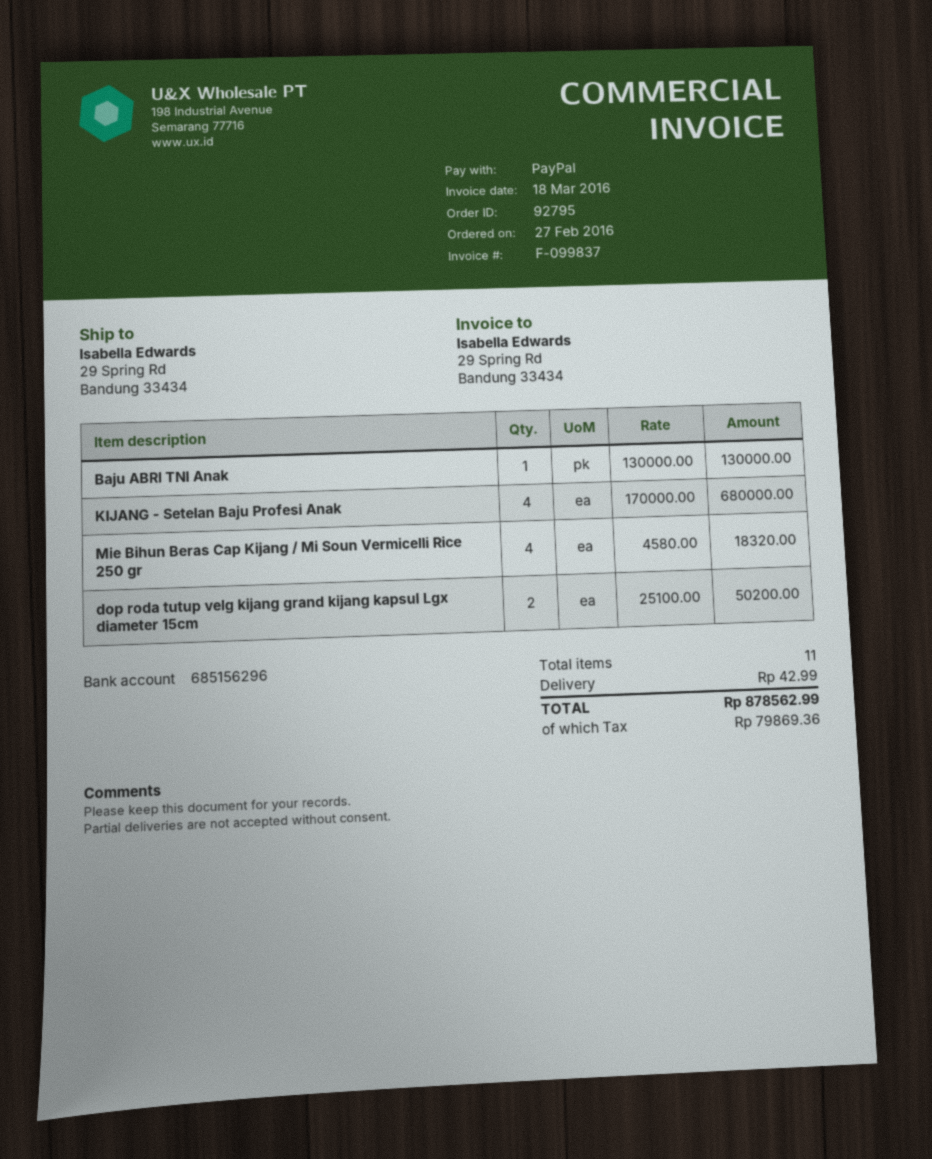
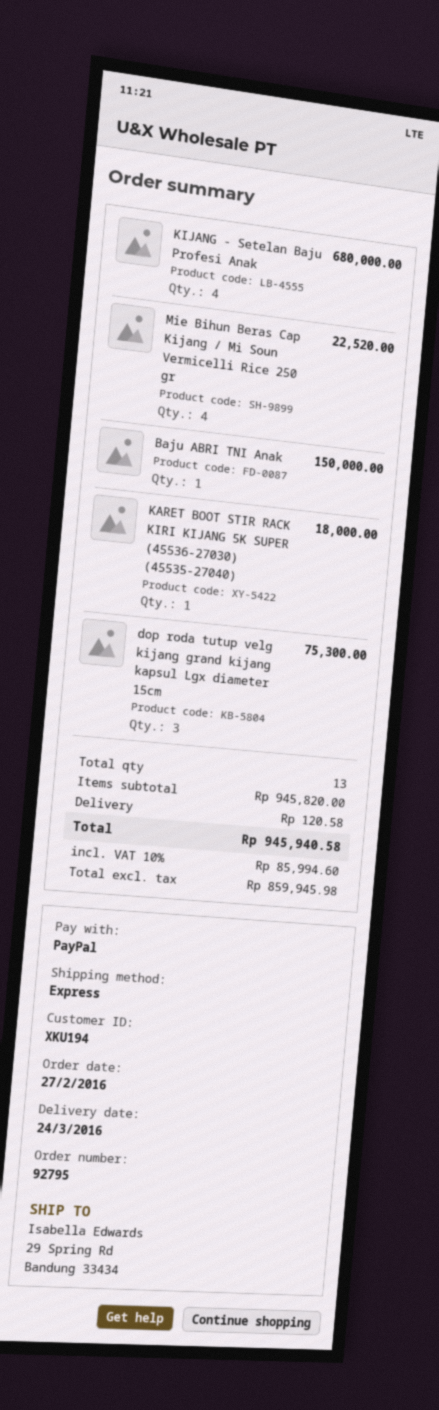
Baju ABRI TNI Anak: 1 for 130000.00 -> 1 for 150000.00
Mie Bihun Beras Cap Kijang / Mi Soun Vermicelli Rice 250 gr: 4 for 18320.00 -> 4 for 22520.00
dop roda tutup velg kijang grand kijang kapsul Lgx diameter 15cm: 2 for 50200.00 -> 3 for 75300.00
KARET BOOT STIR RACK KIRI KIJANG 5K SUPER (45536-27030) (45535-27040): none -> 1 for 18000.00
total quantity: 11 -> 13
shipping: 42.99 -> 120.58
tax: 79869.36 -> 85994.60
total: 878562.99 -> 945940.58

